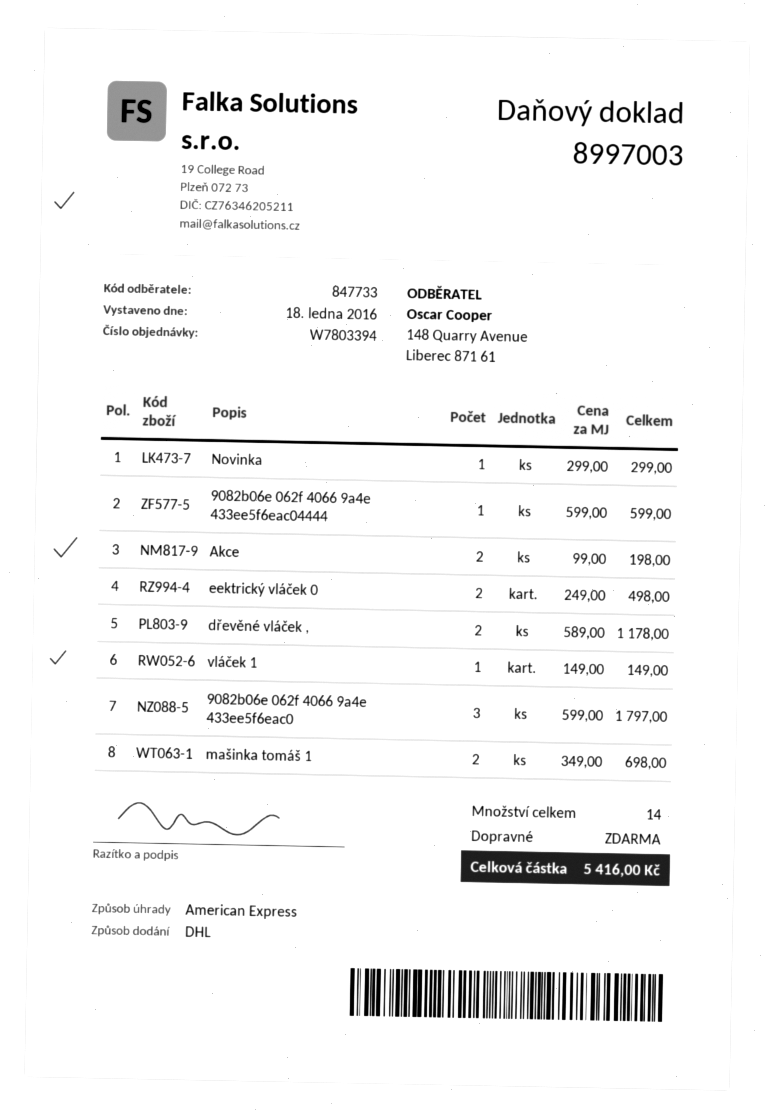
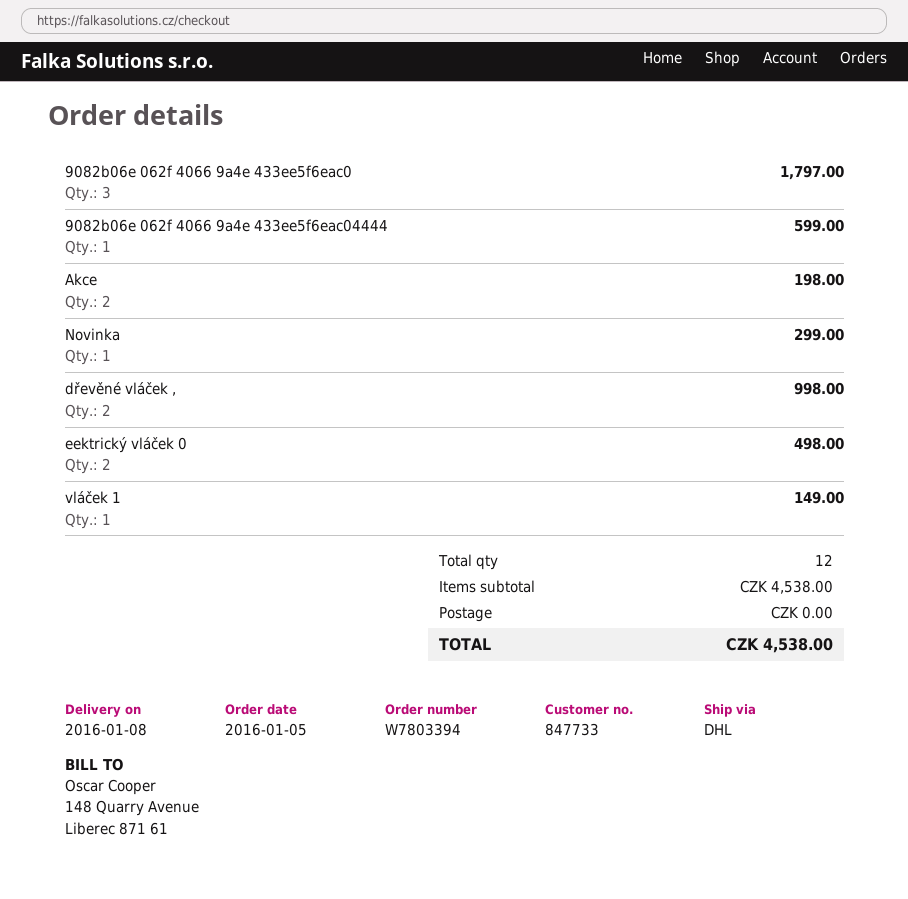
dřevěné vláček ,: 2 for 1178.00 -> 2 for 998.00
mašinka tomáš 1: 2 for 698.00 -> none
total quantity: 14 -> 12
total: 5416.00 -> 4538.00

